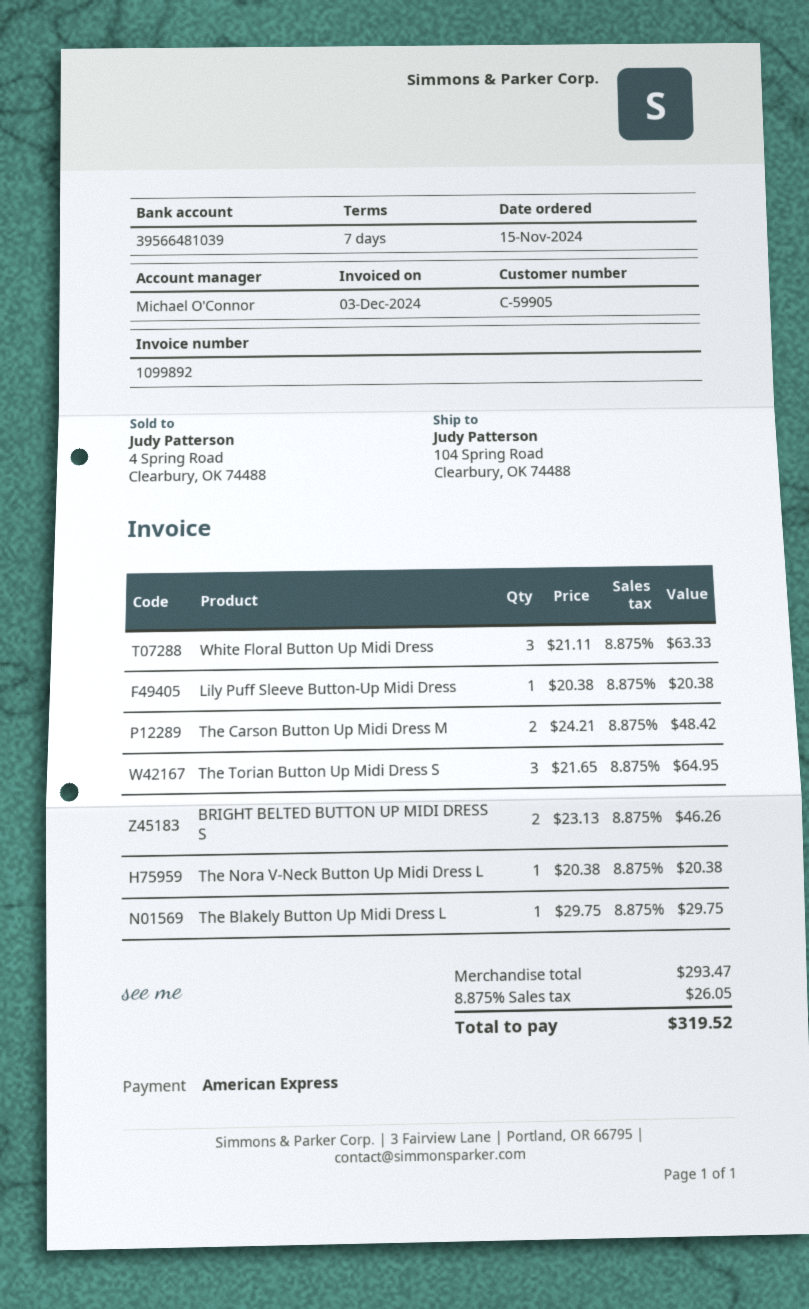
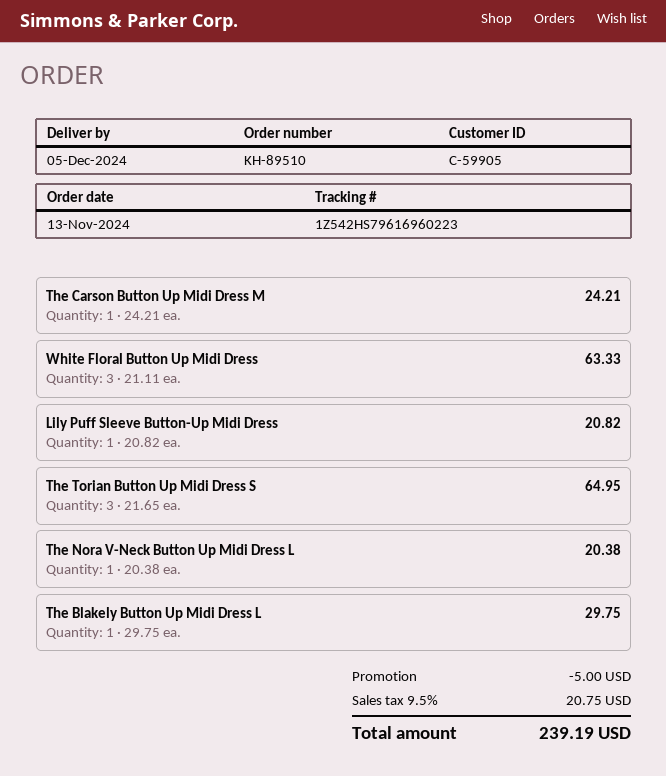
order date: 2024-11-15 -> 2024-11-13
Lily Puff Sleeve Button-Up Midi Dress: 1 x 20.38 = 20.38 -> 1 x 20.82 = 20.82
The Carson Button Up Midi Dress M: 2 x 24.21 = 48.42 -> 1 x 24.21 = 24.21
BRIGHT BELTED BUTTON UP MIDI DRESS S: 2 x 23.13 = 46.26 -> none
discount: none -> 5.00
tax: 8.875% = 26.05 -> 9.5% = 20.75
total: 319.52 -> 239.19

